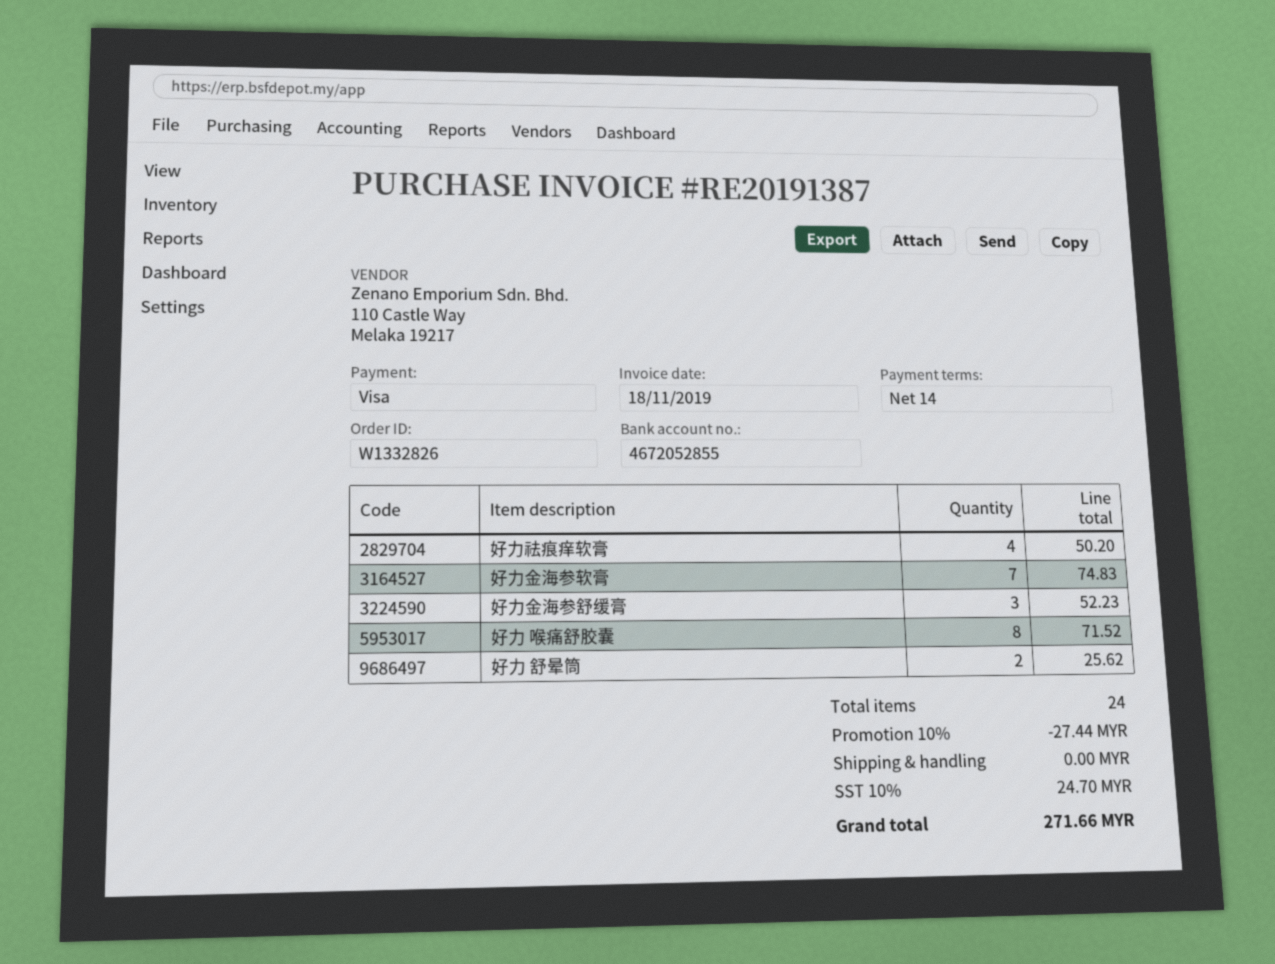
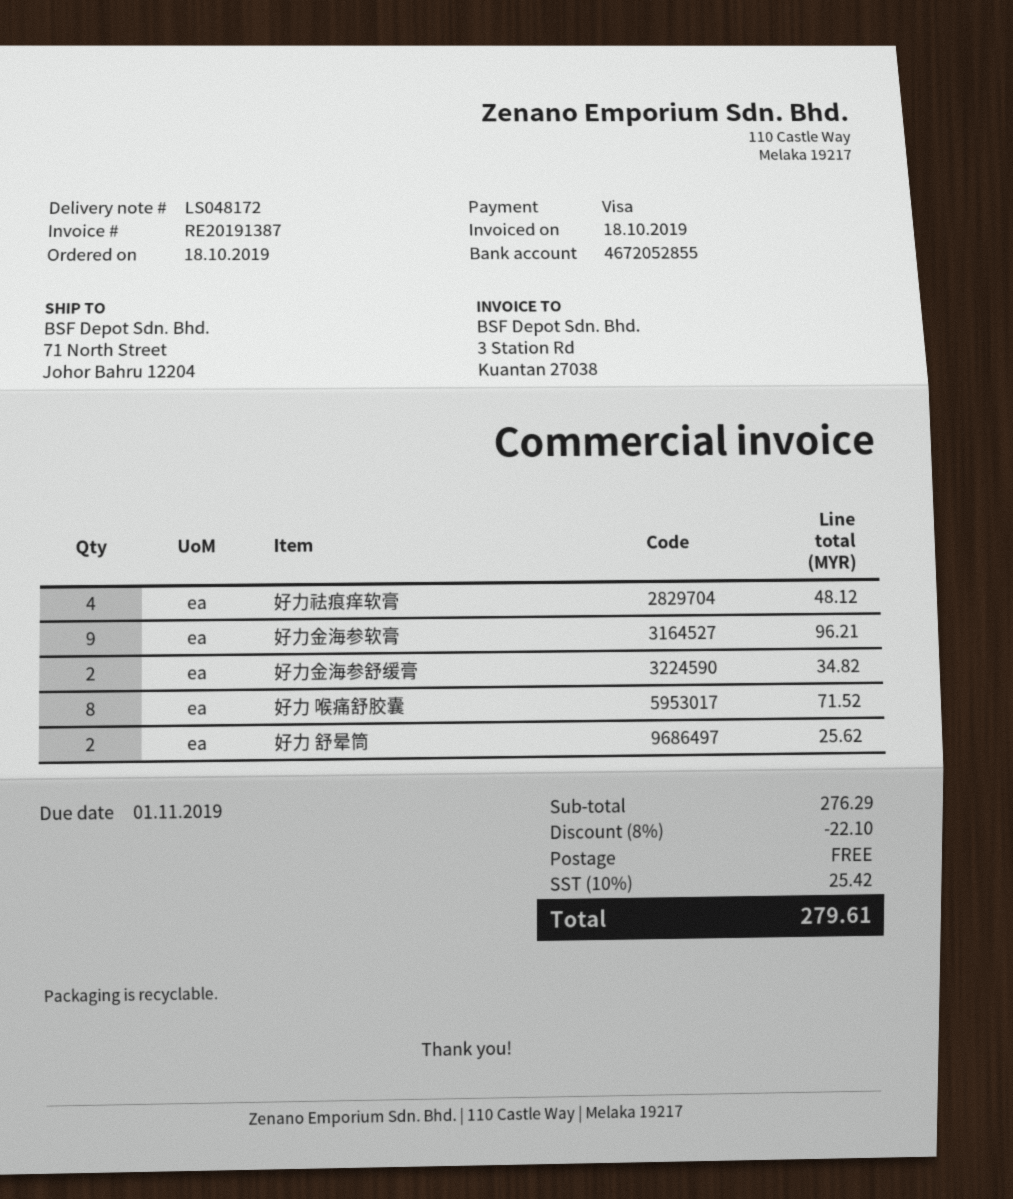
invoice date: 2019-11-18 -> 2019-10-18
好力祛痕痒软膏: 4 for 50.20 -> 4 for 48.12
好力金海参软膏: 7 for 74.83 -> 9 for 96.21
好力金海参舒缓膏: 3 for 52.23 -> 2 for 34.82
discount: 10% = 27.44 -> 8% = 22.10
tax: 10% = 24.70 -> 10% = 25.42
total: 271.66 -> 279.61

